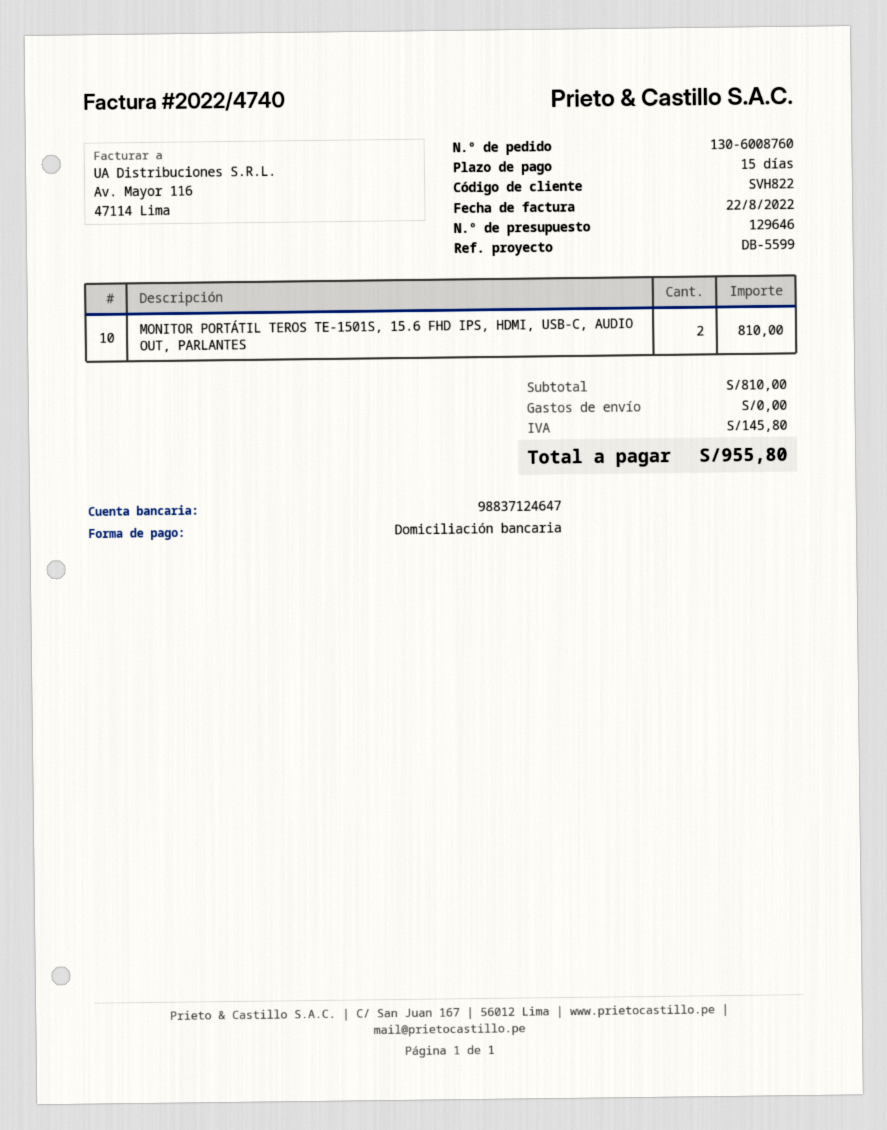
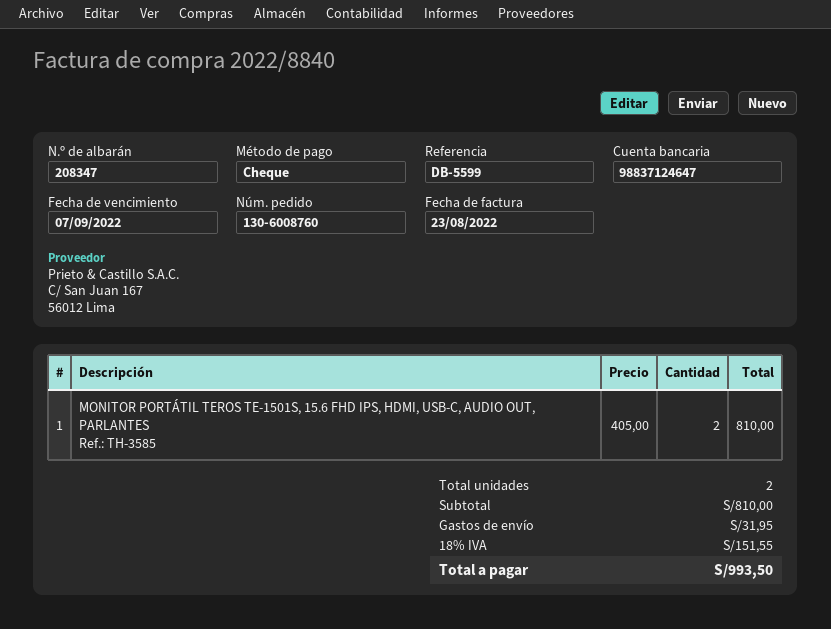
invoice number: 2022/4740 -> 2022/8840
invoice date: 2022-08-22 -> 2022-08-23
payment method: direct debit -> cheque
shipping: 0.00 -> 31.95
tax: 145.80 -> 151.55
total: 955.80 -> 993.50

